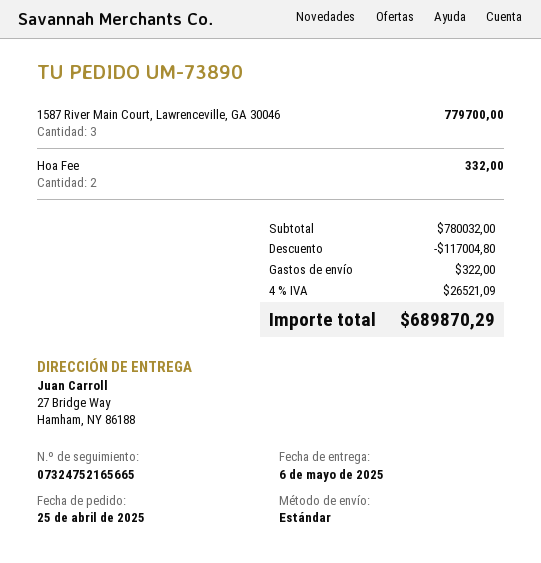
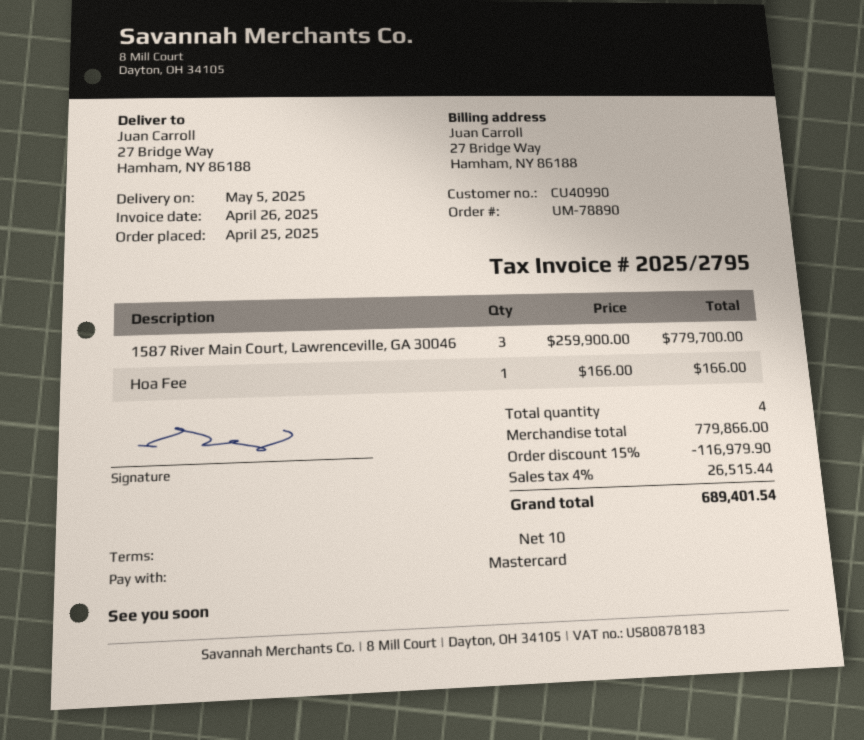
order number: UM-73890 -> UM-78890
delivery date: 2025-05-06 -> 2025-05-05
Hoa Fee: 2 for 332.00 -> 1 for 166.00
subtotal: 780032.00 -> 779866.00
discount: 117004.80 -> 116979.90
shipping: 322.00 -> none
tax: 4% = 26521.09 -> 4% = 26515.44
total: 689870.29 -> 689401.54

